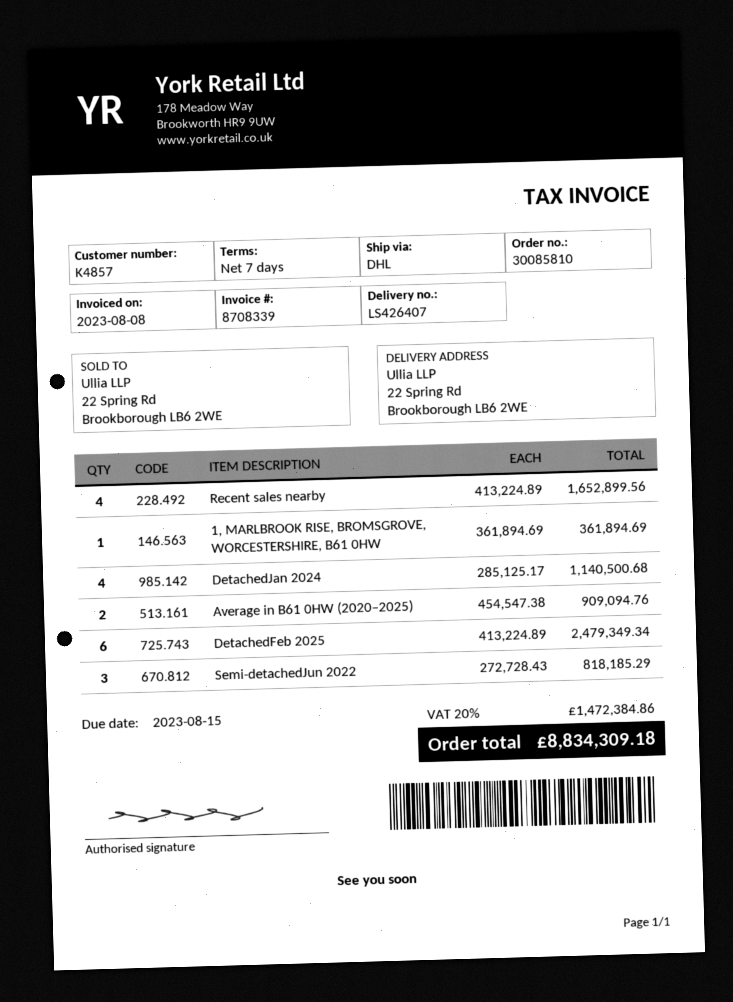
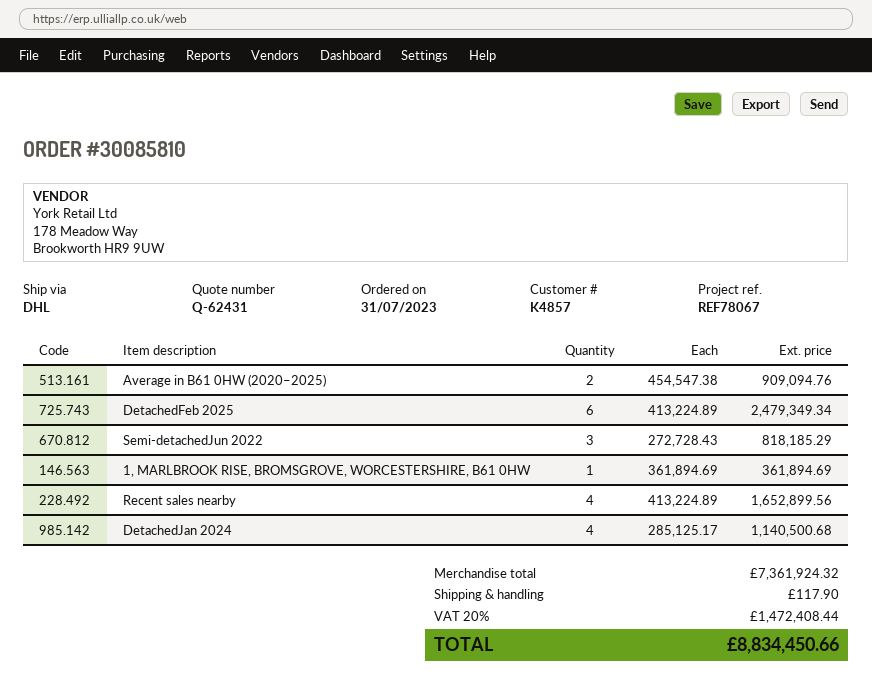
shipping: none -> 117.90
tax: 20% = 1472384.86 -> 20% = 1472408.44
total: 8834309.18 -> 8834450.66

